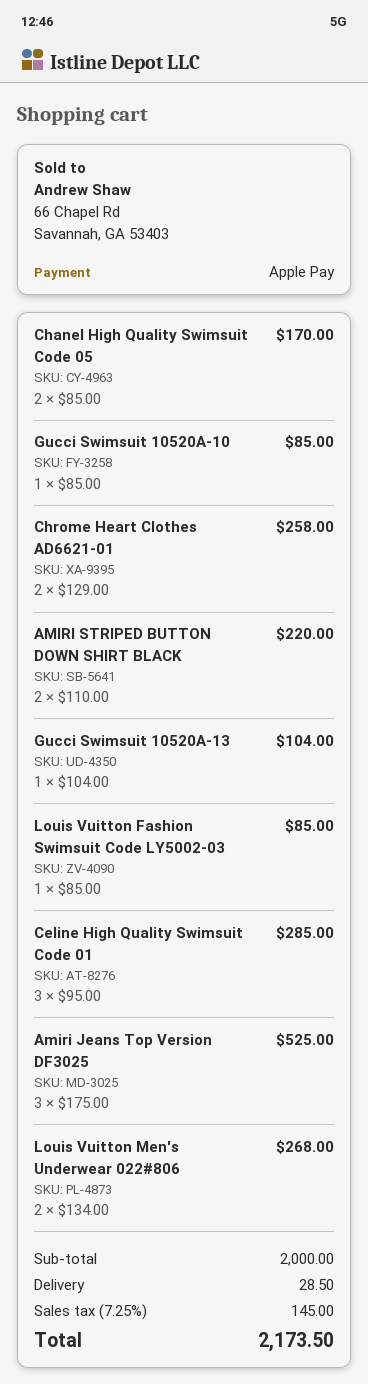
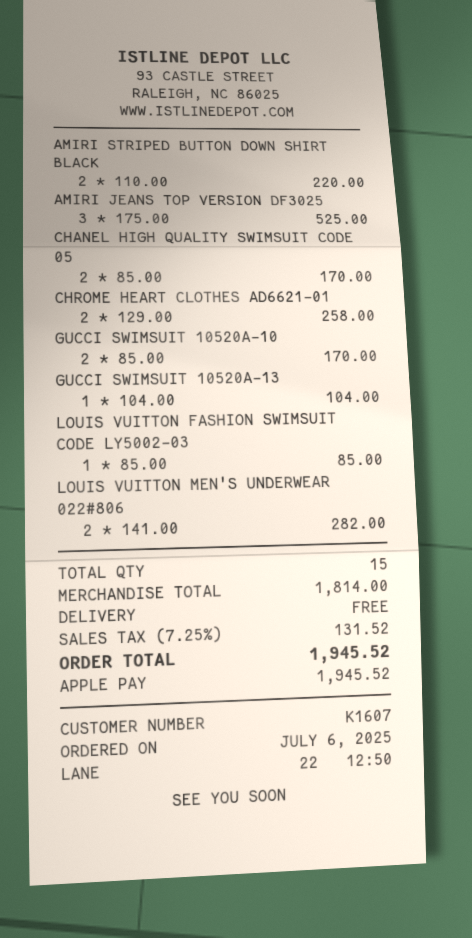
Gucci Swimsuit 10520A-10: 1 x 85.00 = 85.00 -> 2 x 85.00 = 170.00
Celine High Quality Swimsuit Code 01: 3 x 95.00 = 285.00 -> none
Louis Vuitton Men's Underwear 022#806: 2 x 134.00 = 268.00 -> 2 x 141.00 = 282.00
subtotal: 2000.00 -> 1814.00
shipping: 28.50 -> 0.00
tax: 7.25% = 145.00 -> 7.25% = 131.52
total: 2173.50 -> 1945.52

